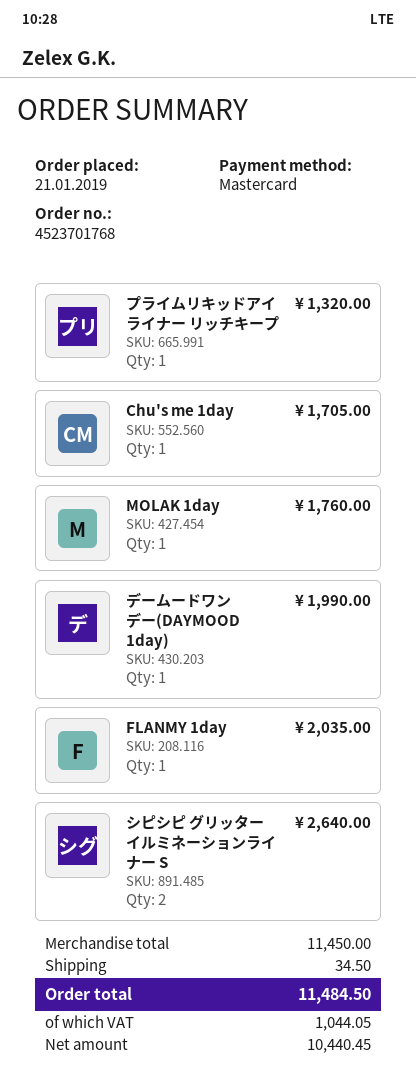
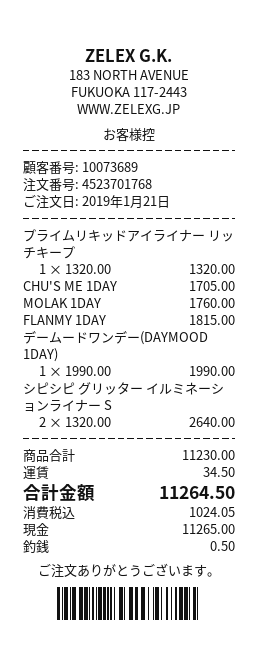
payment method: Mastercard -> cash
FLANMY 1day: 1 for 2035.00 -> 1 for 1815.00
subtotal: 11450.00 -> 11230.00
tax: 1044.05 -> 1024.05
total: 11484.50 -> 11264.50

